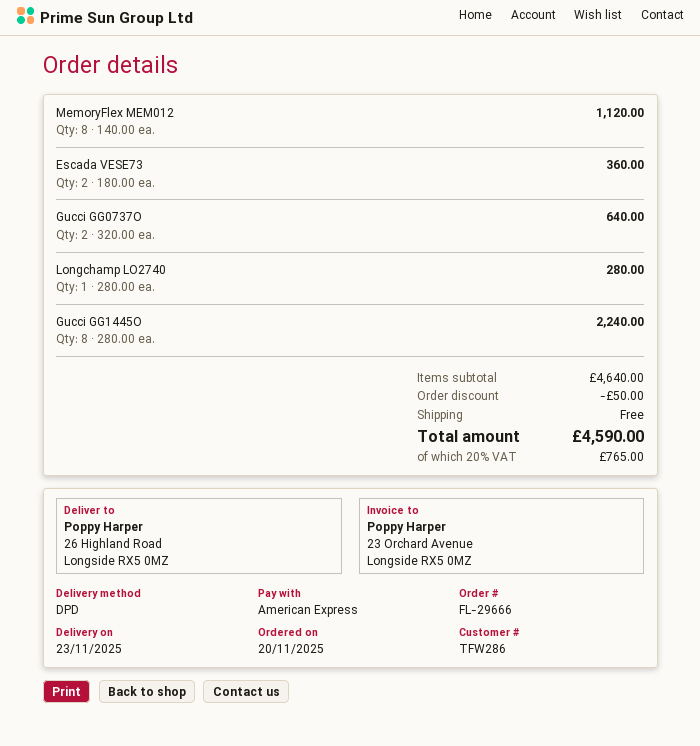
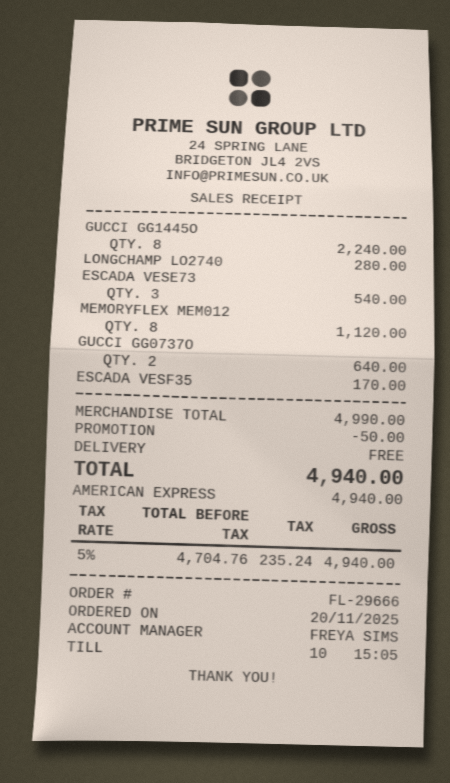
Escada VESE73: 2 for 360.00 -> 3 for 540.00
ESCADA VESF35: none -> 1 for 170.00
subtotal: 4640.00 -> 4990.00
tax: 20% = 765.00 -> 5% = 235.24
total: 4590.00 -> 4940.00

